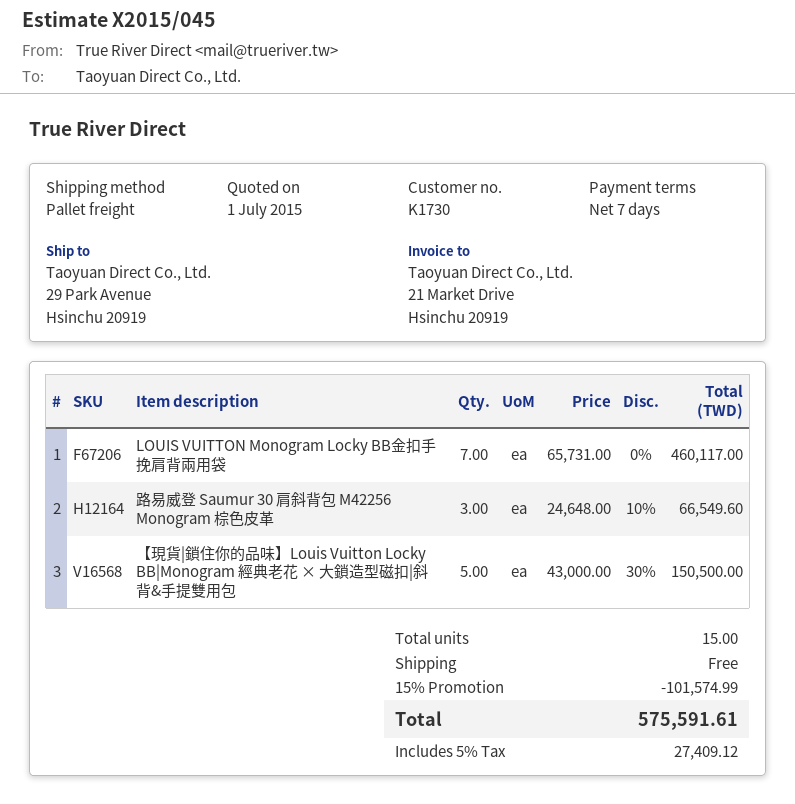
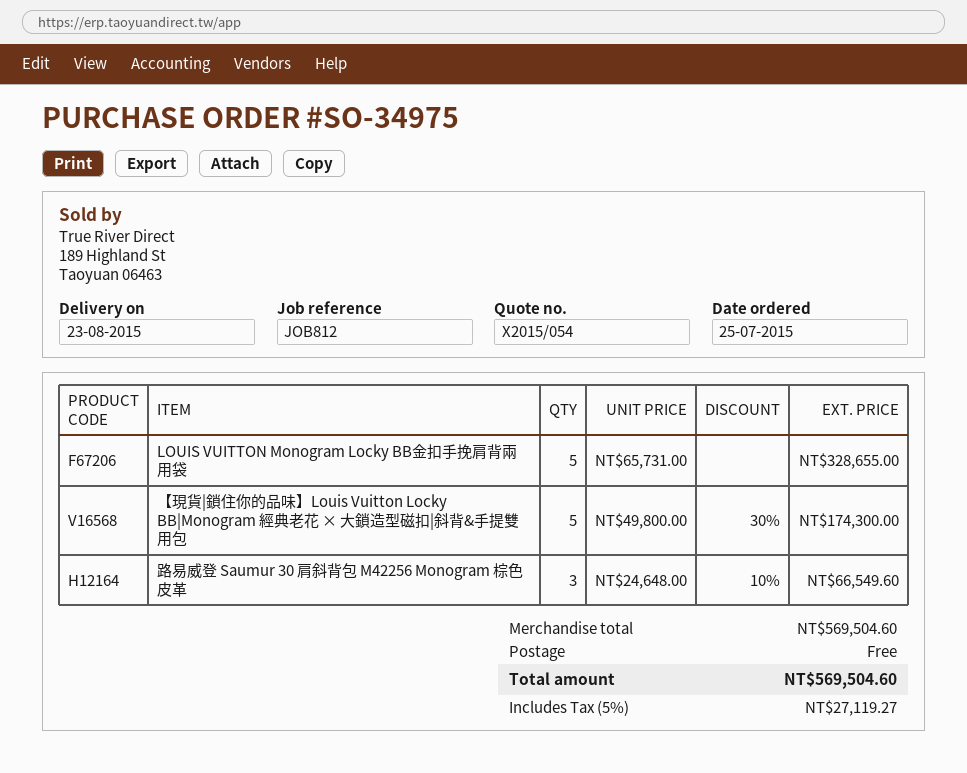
quote number: X2015/045 -> X2015/054
LOUIS VUITTON Monogram Locky BB金扣手挽肩背兩用袋: 7 x 65731.00 = 460117.00 -> 5 x 65731.00 = 328655.00
【現貨|鎖住你的品味】Louis Vuitton Locky BB|Monogram 經典老花 × 大鎖造型磁扣|斜背&手提雙用包: 5 x 43000.00 - 30% = 150500.00 -> 5 x 49800.00 - 30% = 174300.00
discount: 15% = 101574.99 -> none
tax: 5% = 27409.12 -> 5% = 27119.27
total: 575591.61 -> 569504.60

